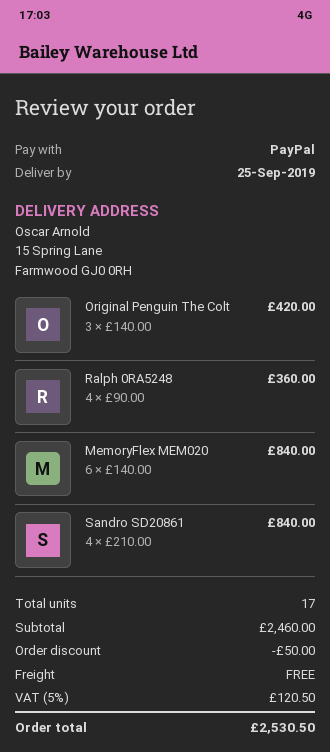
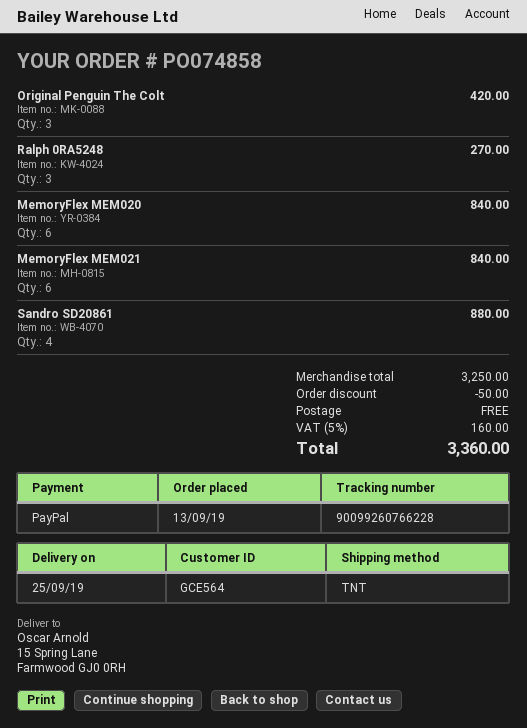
Ralph 0RA5248: 4 for 360.00 -> 3 for 270.00
Sandro SD20861: 4 for 840.00 -> 4 for 880.00
MemoryFlex MEM021: none -> 6 for 840.00
subtotal: 2460.00 -> 3250.00
tax: 5% = 120.50 -> 5% = 160.00
total: 2530.50 -> 3360.00

